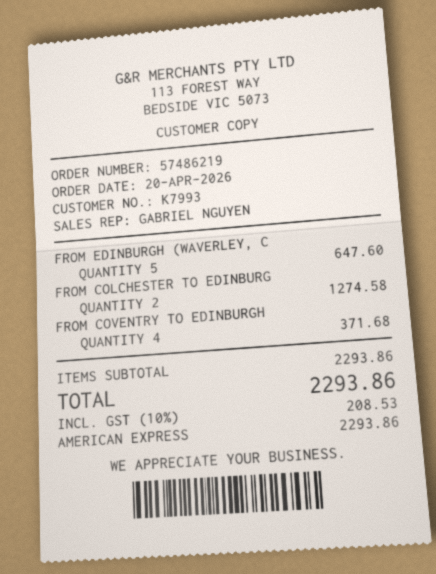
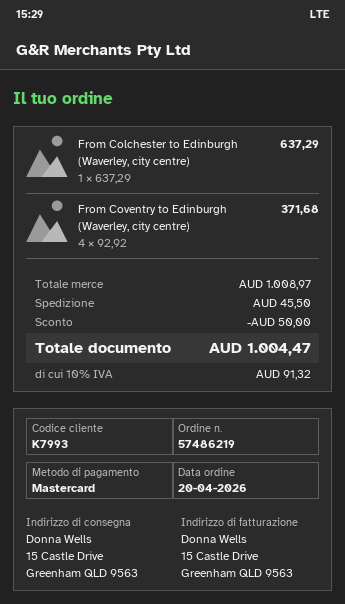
payment method: American Express -> Mastercard
FROM EDINBURGH (WAVERLEY, C: 5 for 647.60 -> none
FROM COLCHESTER TO EDINBURG: 2 for 1274.58 -> 1 for 637.29
subtotal: 2293.86 -> 1008.97
discount: none -> 50.00
shipping: none -> 45.50
tax: 10% = 208.53 -> 10% = 91.32
total: 2293.86 -> 1004.47

